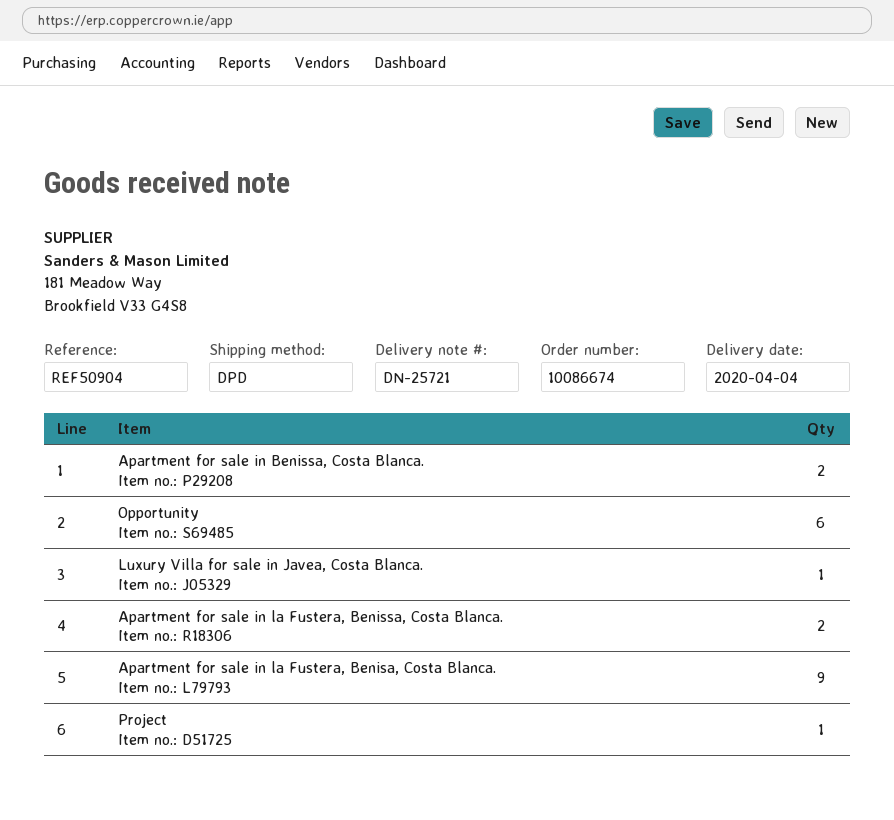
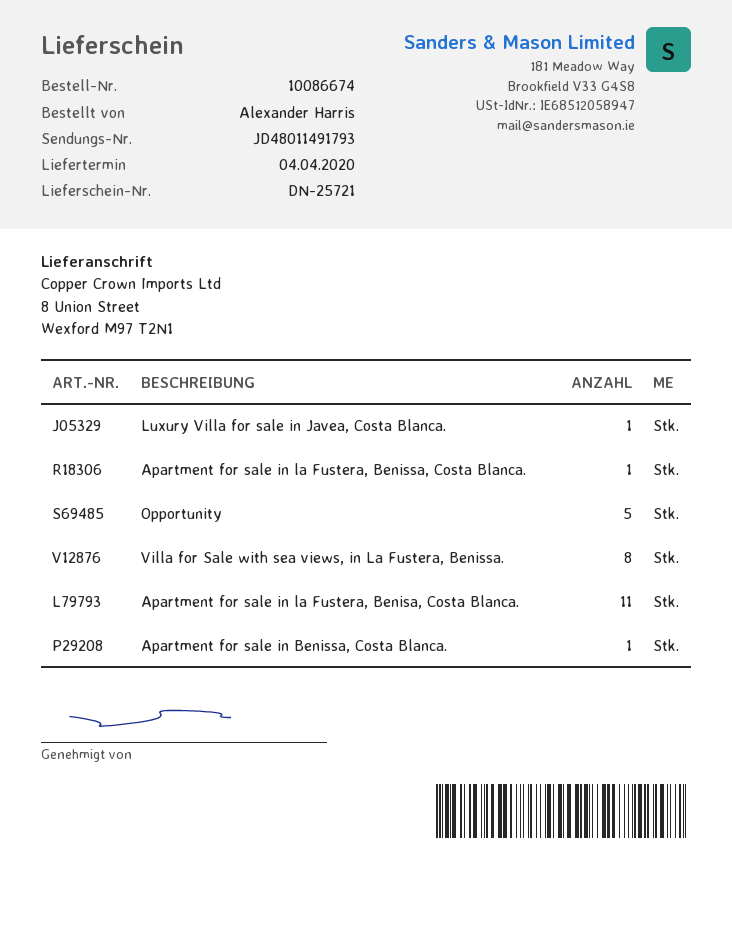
Apartment for sale in Benissa, Costa Blanca.: 2 -> 1
Opportunity: 6 -> 5
Apartment for sale in la Fustera, Benissa, Costa Blanca.: 2 -> 1
Apartment for sale in la Fustera, Benisa, Costa Blanca.: 9 -> 11
Project: 1 -> none
Villa for Sale with sea views, in La Fustera, Benissa.: none -> 8

